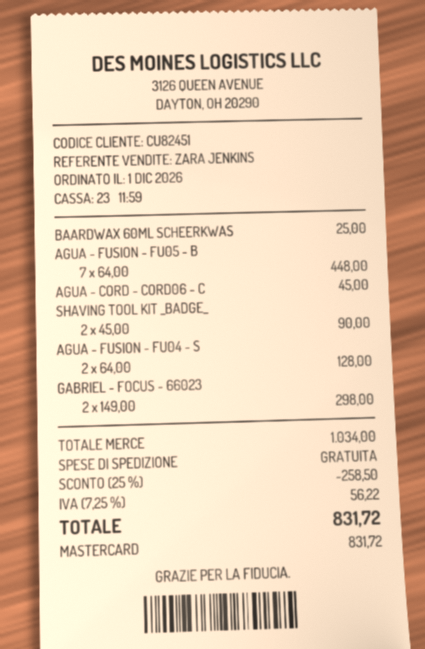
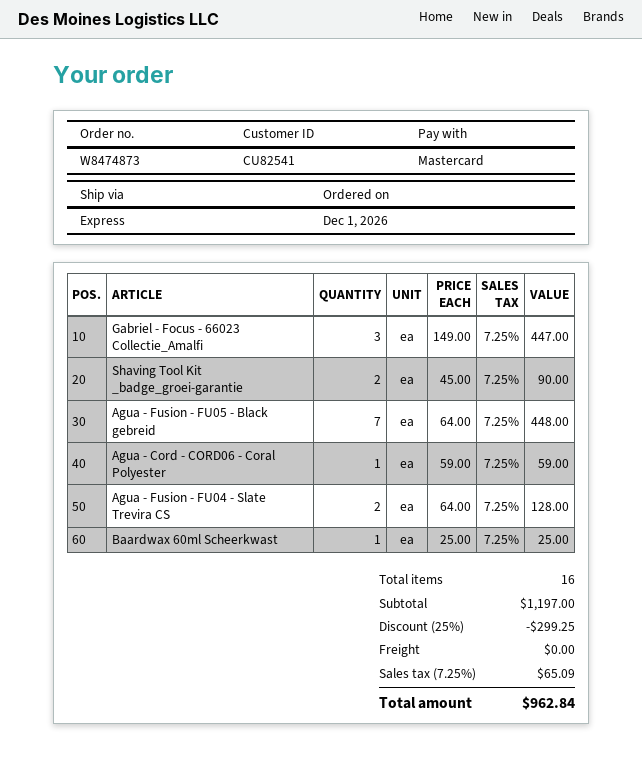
customer number: CU82451 -> CU82541
AGUA - CORD - CORD06 - C: 1 x 45.00 = 45.00 -> 1 x 59.00 = 59.00
GABRIEL - FOCUS - 66023: 2 x 149.00 = 298.00 -> 3 x 149.00 = 447.00
subtotal: 1034.00 -> 1197.00
discount: 25% = 258.50 -> 25% = 299.25
tax: 7.25% = 56.22 -> 7.25% = 65.09
total: 831.72 -> 962.84

